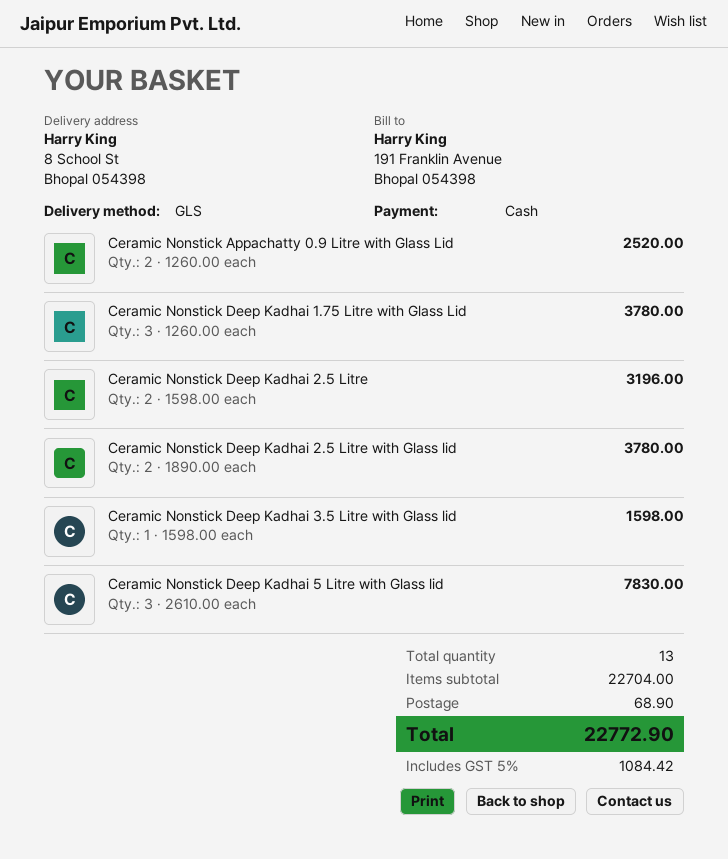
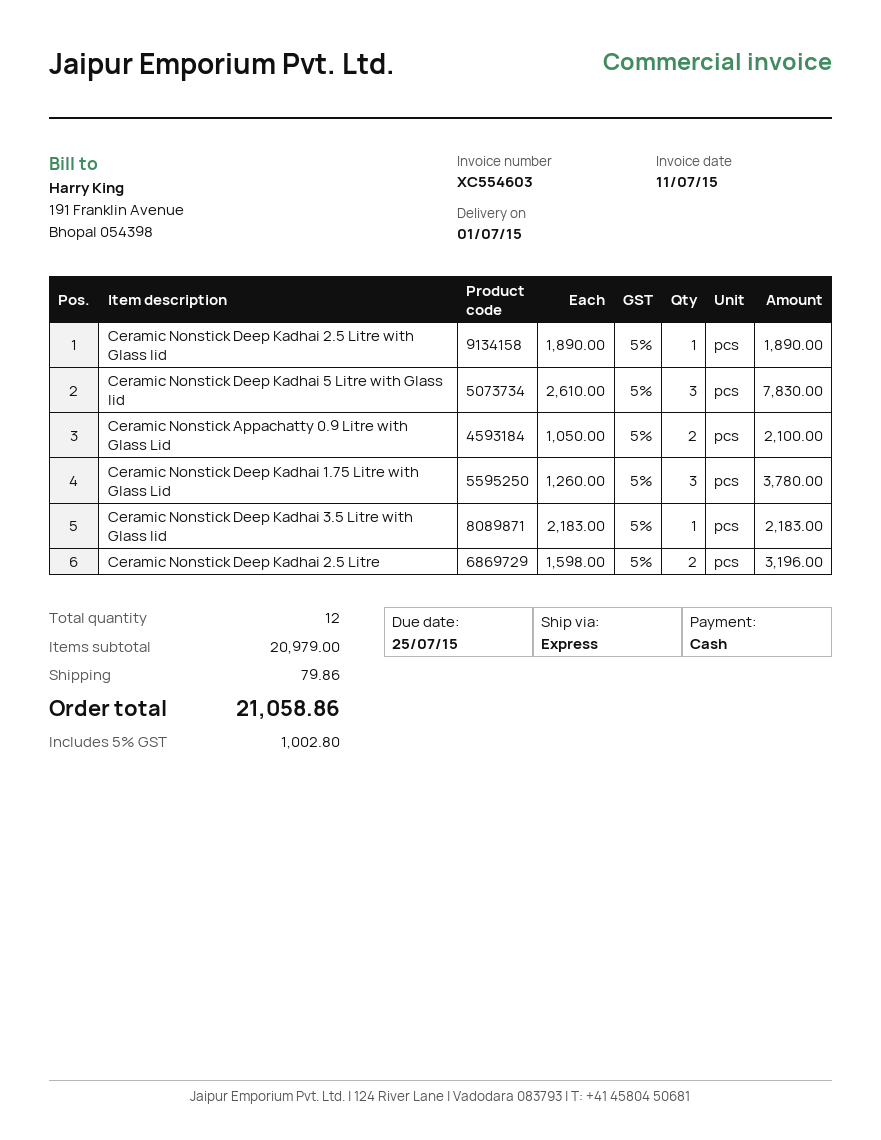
shipping method: GLS -> express
Ceramic Nonstick Appachatty 0.9 Litre with Glass Lid: 2 x 1260.00 = 2520.00 -> 2 x 1050.00 = 2100.00
Ceramic Nonstick Deep Kadhai 2.5 Litre with Glass lid: 2 x 1890.00 = 3780.00 -> 1 x 1890.00 = 1890.00
Ceramic Nonstick Deep Kadhai 3.5 Litre with Glass lid: 1 x 1598.00 = 1598.00 -> 1 x 2183.00 = 2183.00
total quantity: 13 -> 12
subtotal: 22704.00 -> 20979.00
shipping: 68.90 -> 79.86
tax: 5% = 1084.42 -> 5% = 1002.80
total: 22772.90 -> 21058.86

